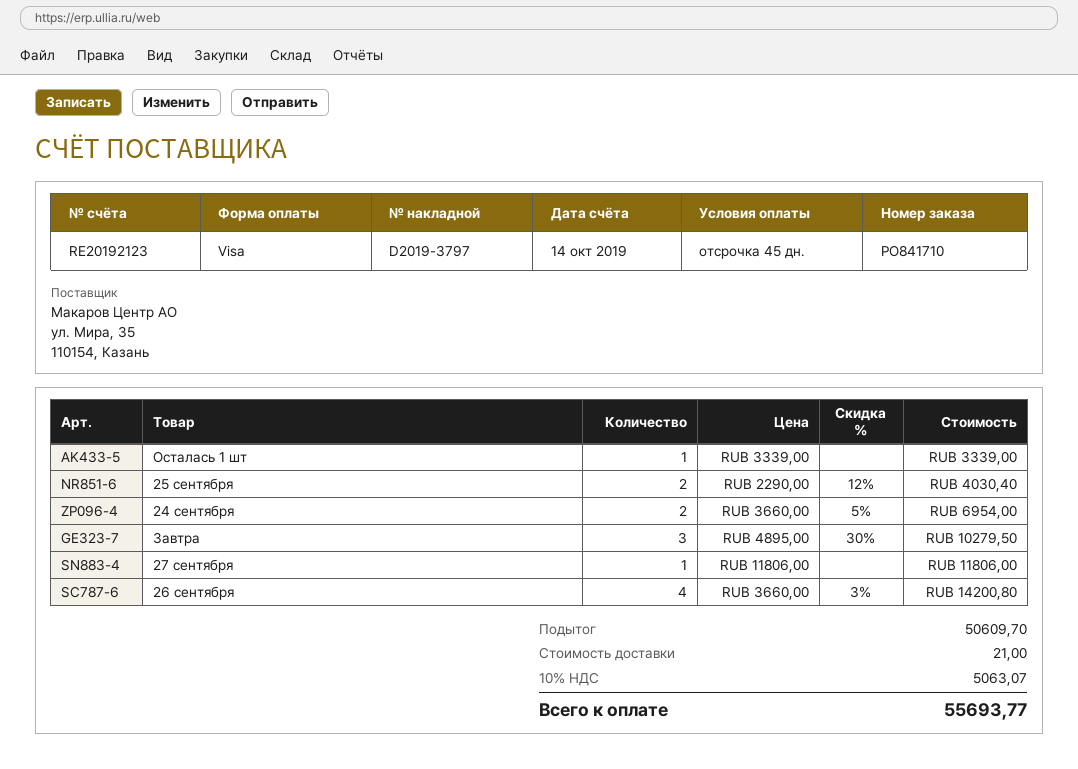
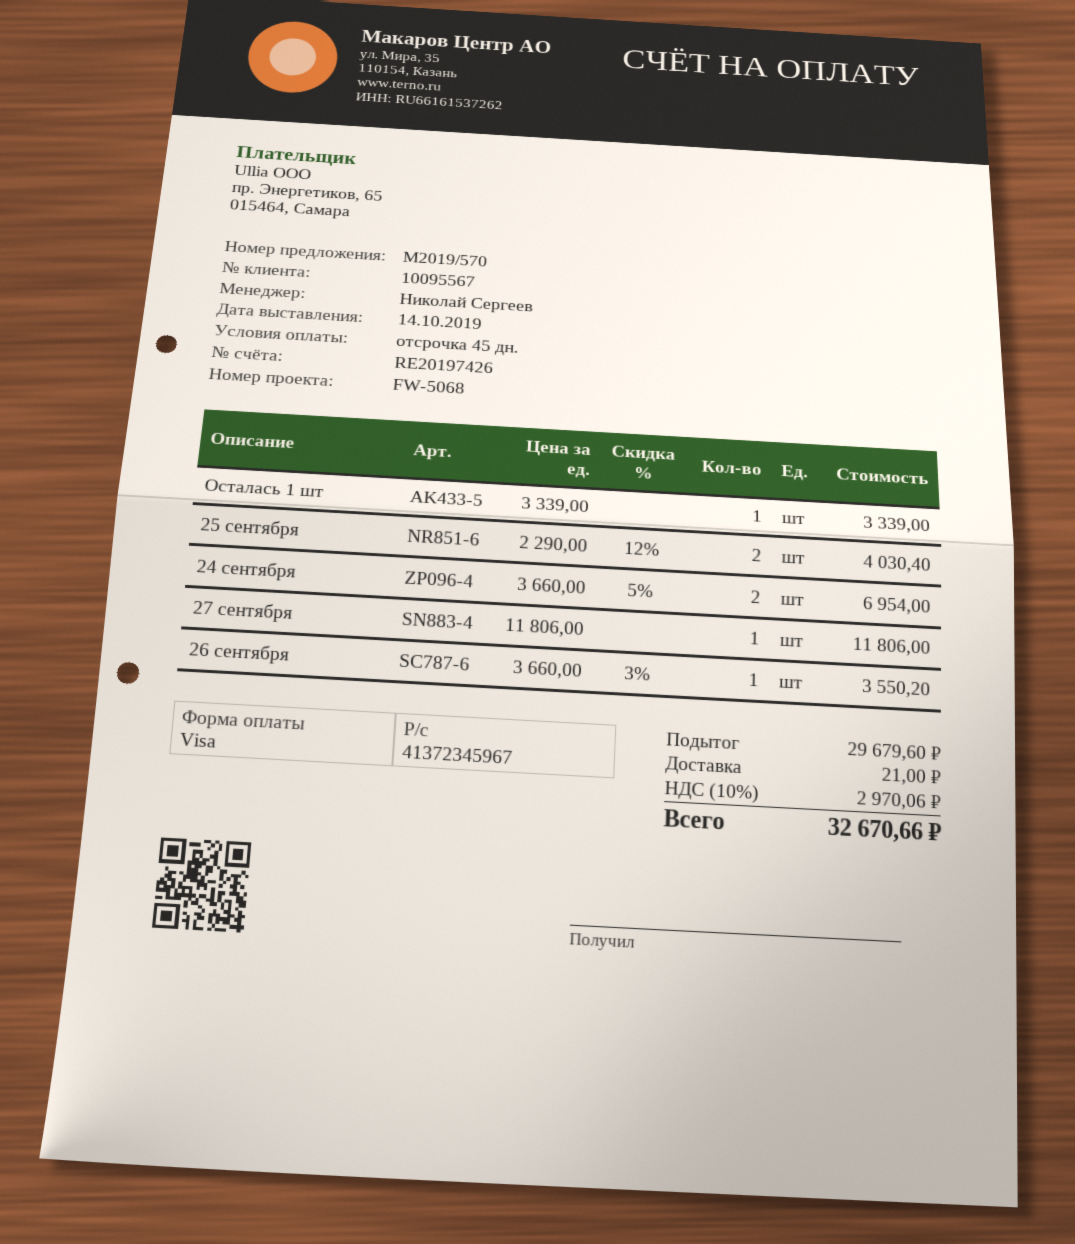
invoice number: RE20192123 -> RE20197426
Завтра: 3 x 4895.00 - 30% = 10279.50 -> none
26 сентября: 4 x 3660.00 - 3% = 14200.80 -> 1 x 3660.00 - 3% = 3550.20
subtotal: 50609.70 -> 29679.60
tax: 10% = 5063.07 -> 10% = 2970.06
total: 55693.77 -> 32670.66

